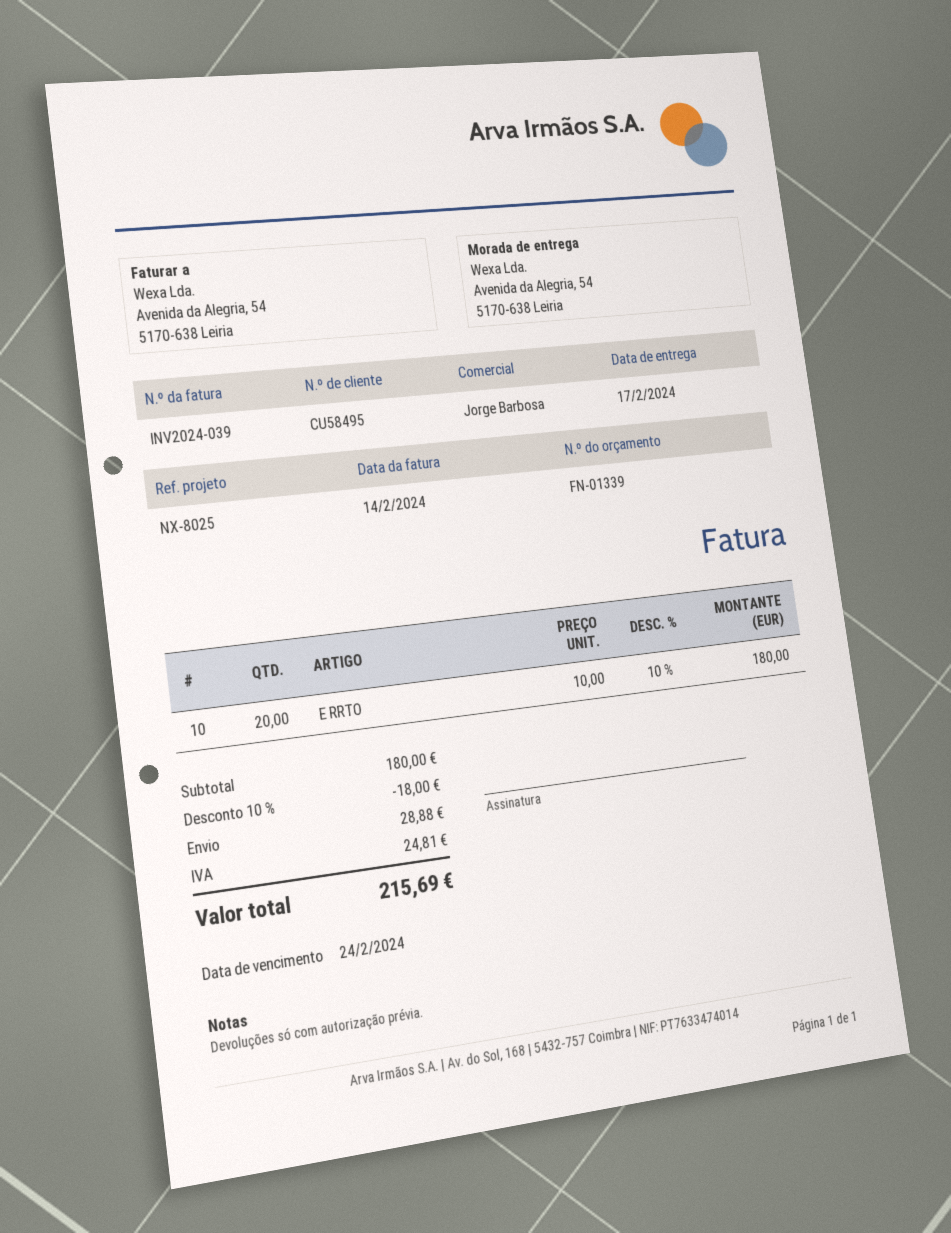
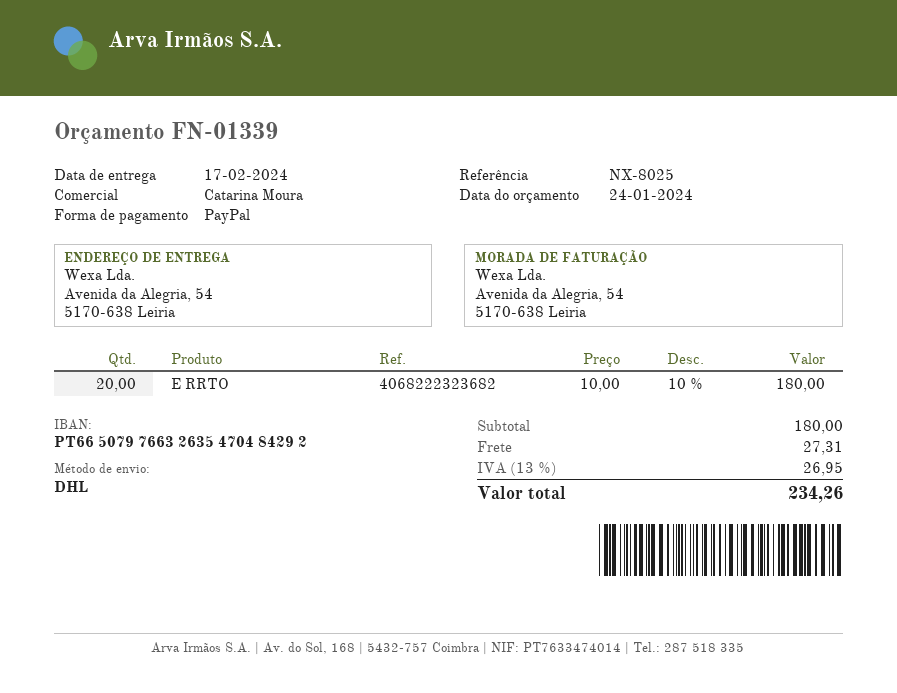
sales rep: Jorge Barbosa -> Catarina Moura
discount: 10% = 18.00 -> none
shipping: 28.88 -> 27.31
tax: 24.81 -> 26.95
total: 215.69 -> 234.26

